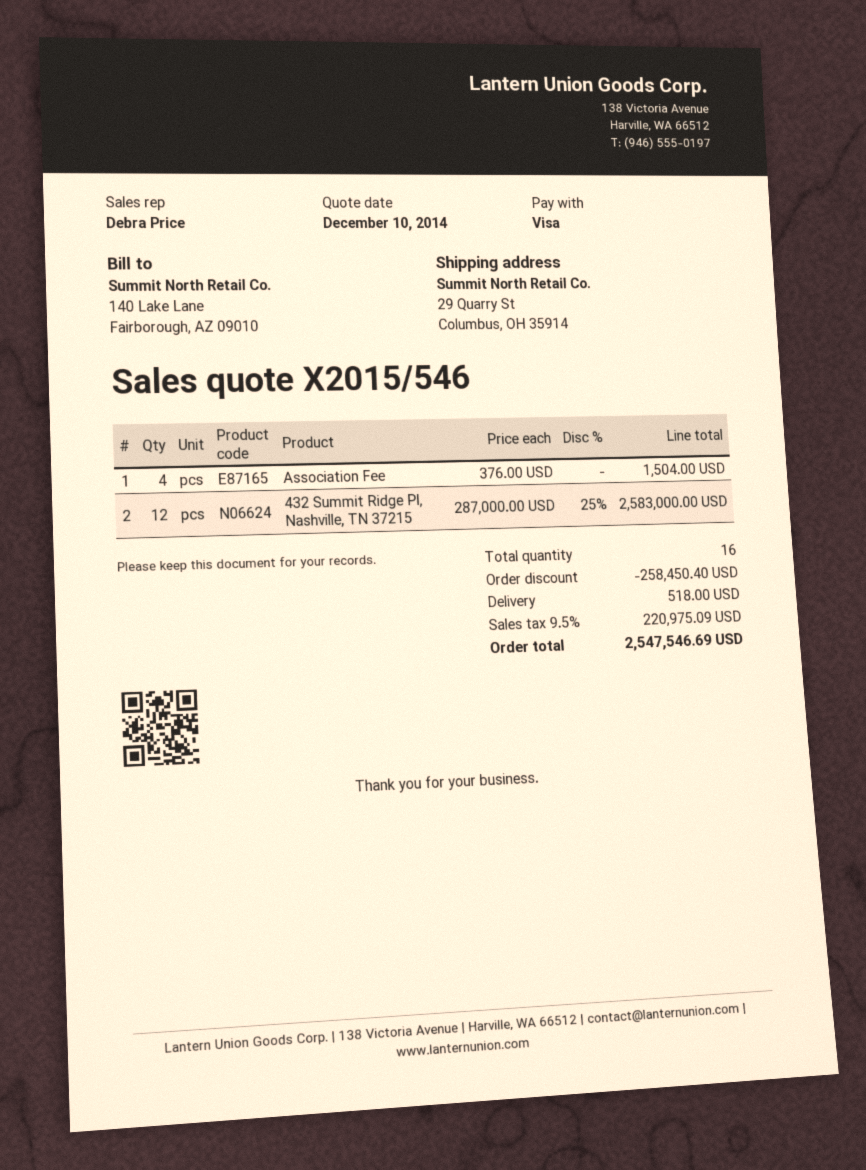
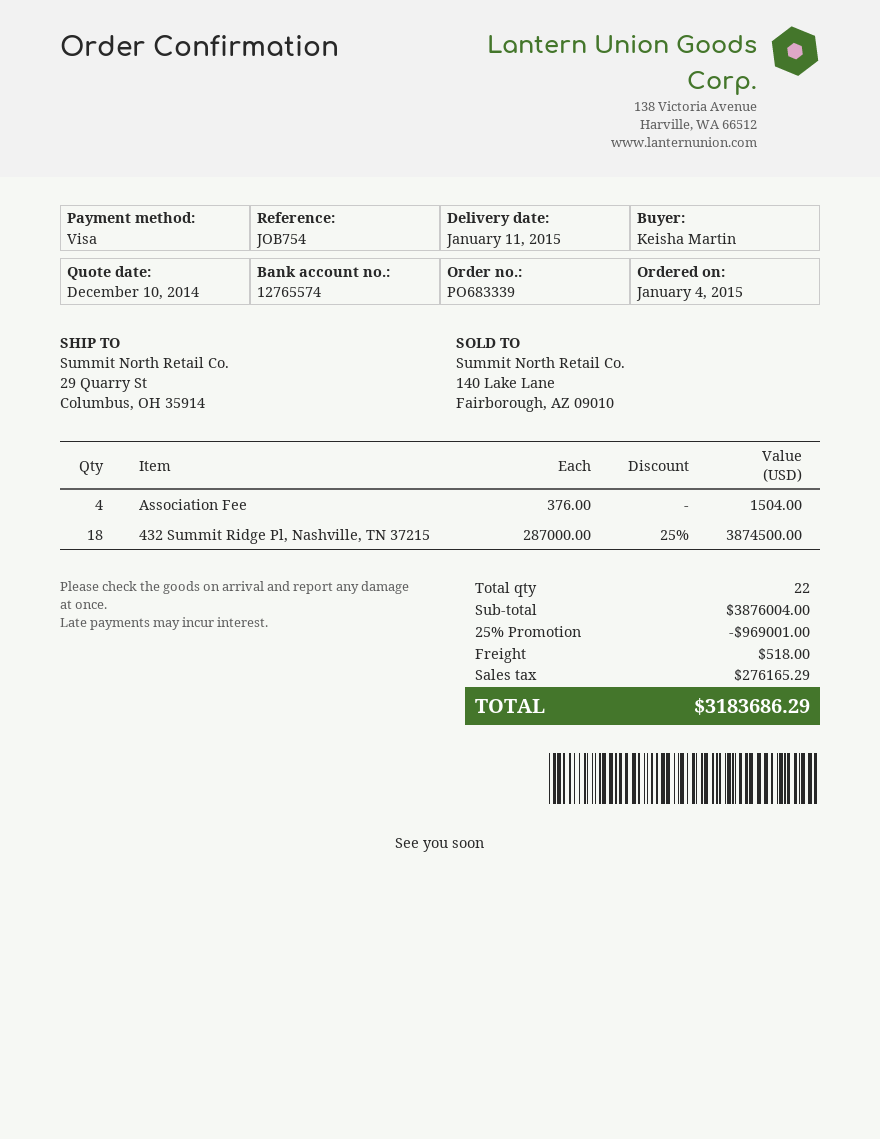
432 Summit Ridge Pl, Nashville, TN 37215: 12 x 287000.00 - 25% = 2583000.00 -> 18 x 287000.00 - 25% = 3874500.00
total quantity: 16 -> 22
discount: 258450.40 -> 969001.00
tax: 220975.09 -> 276165.29
total: 2547546.69 -> 3183686.29

